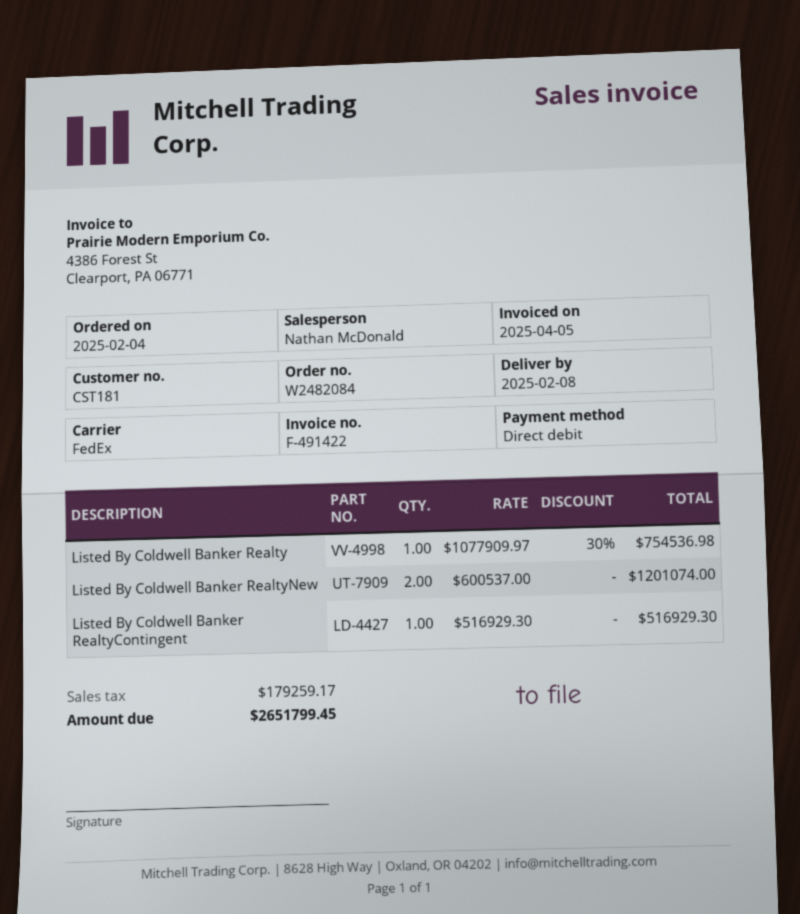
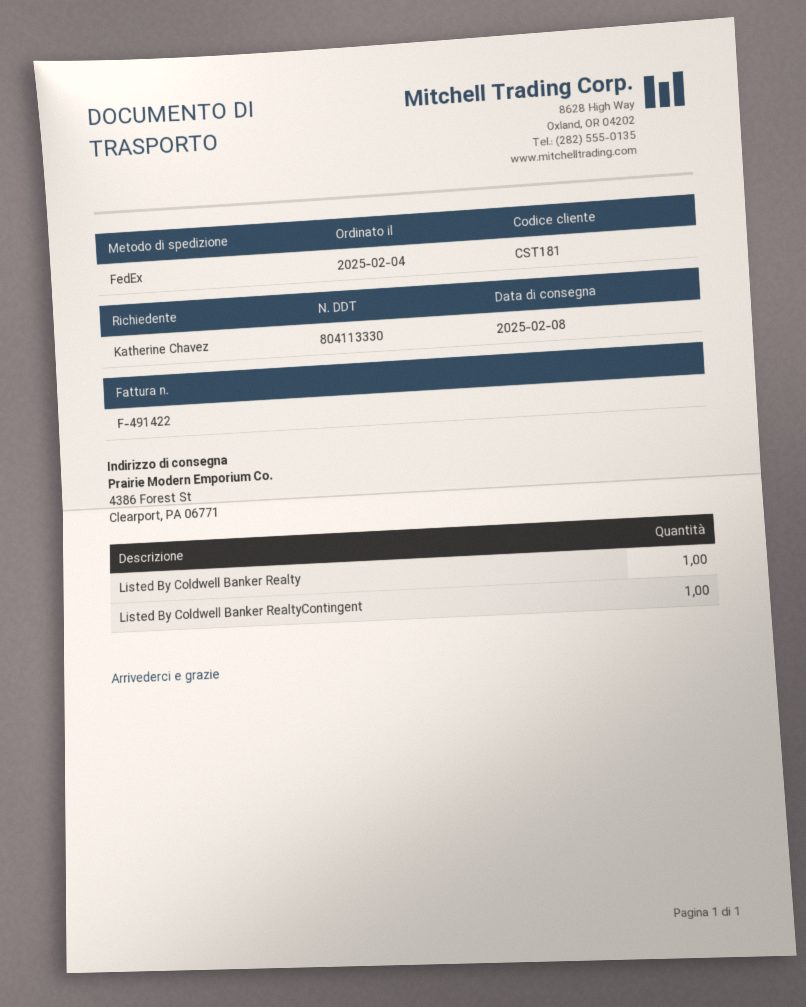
Listed By Coldwell Banker RealtyNew: 2 -> none

